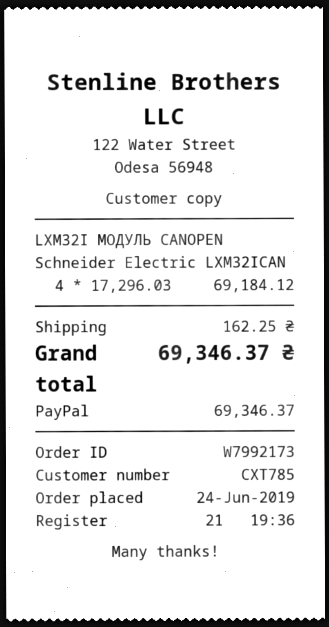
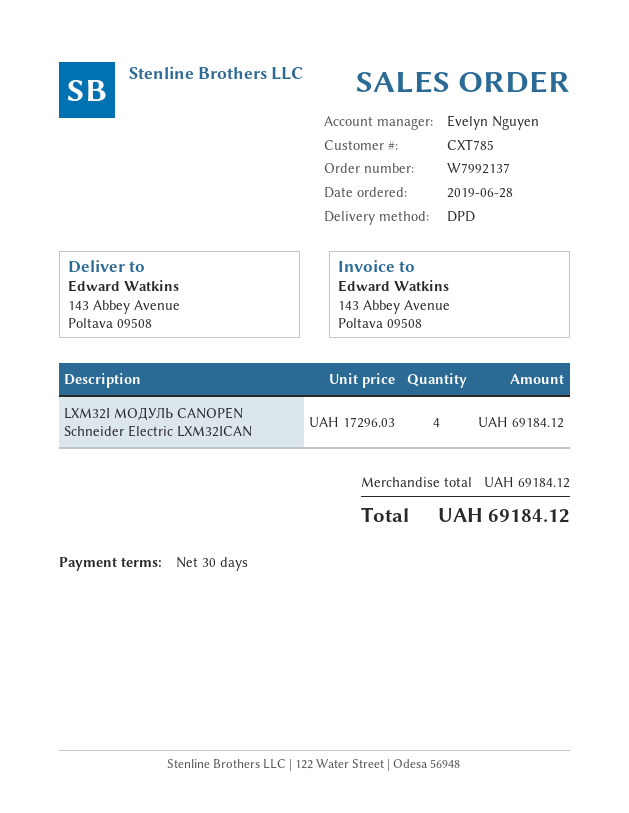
order number: W7992173 -> W7992137
order date: 2019-06-24 -> 2019-06-28
shipping: 162.25 -> none
total: 69346.37 -> 69184.12

